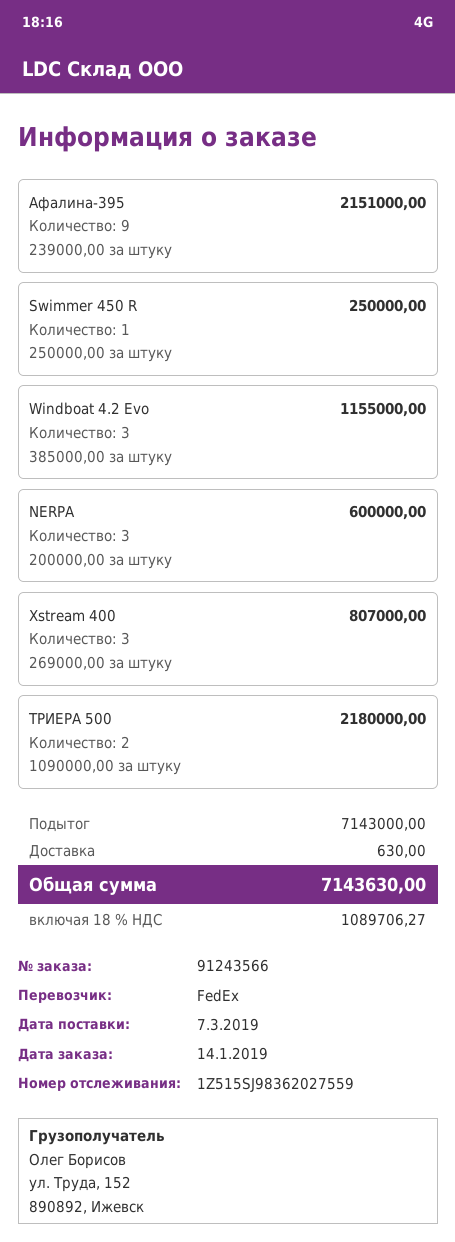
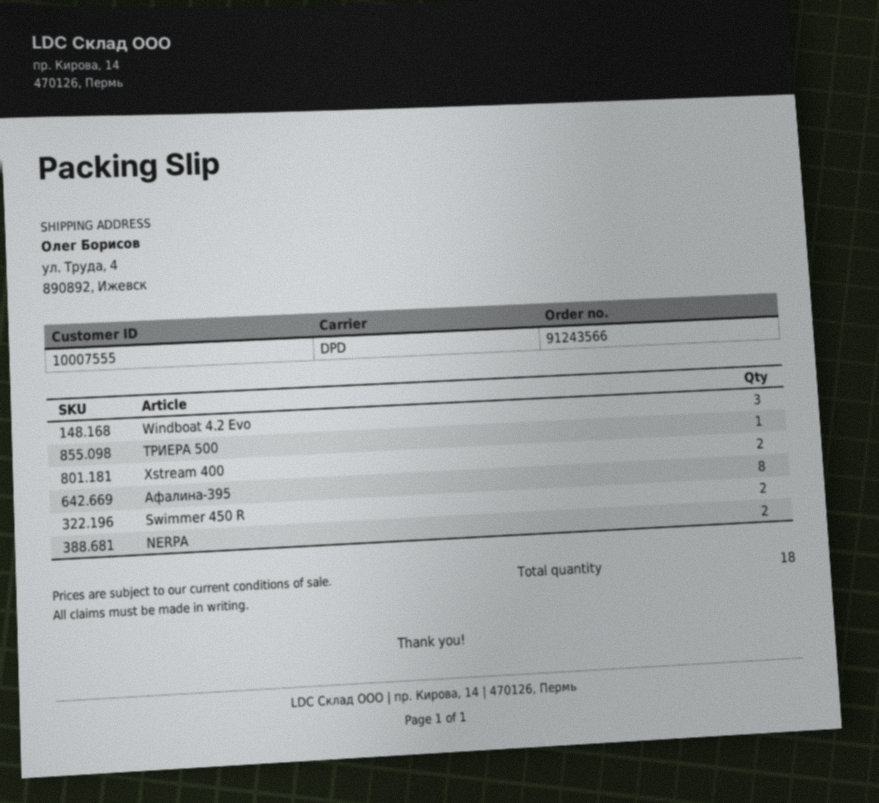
shipping method: FedEx -> DPD
ship to: ул. Труда, 152, 890892, Ижевск -> ул. Труда, 4, 890892, Ижевск
Афалина-395: 9 -> 8
Swimmer 450 R: 1 -> 2
NERPA: 3 -> 2
Xstream 400: 3 -> 2
ТРИЕРА 500: 2 -> 1

